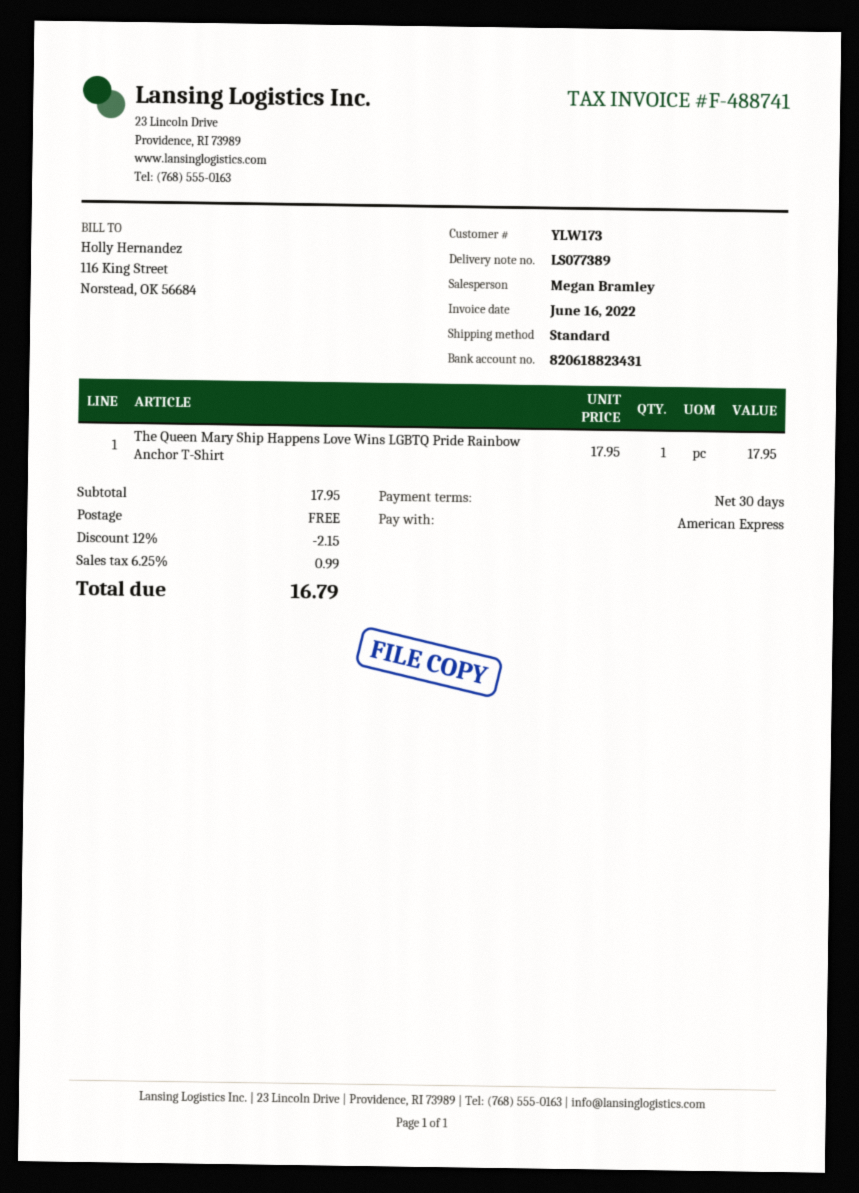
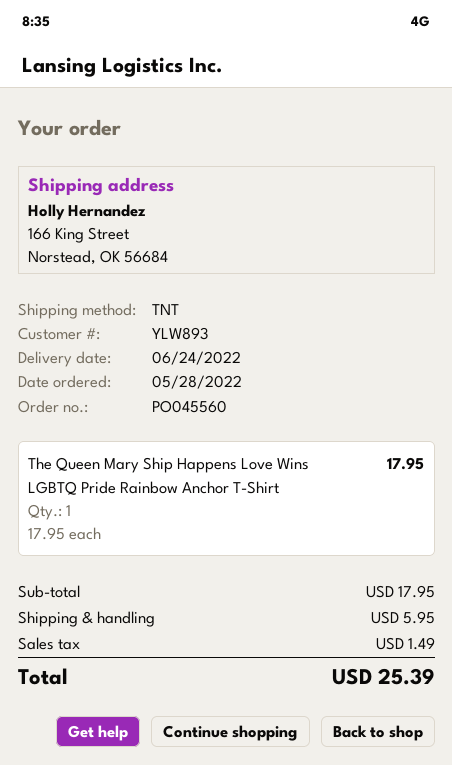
customer number: YLW173 -> YLW893
shipping method: standard -> TNT
discount: 12% = 2.15 -> none
shipping: 0.00 -> 5.95
tax: 0.99 -> 1.49
total: 16.79 -> 25.39

